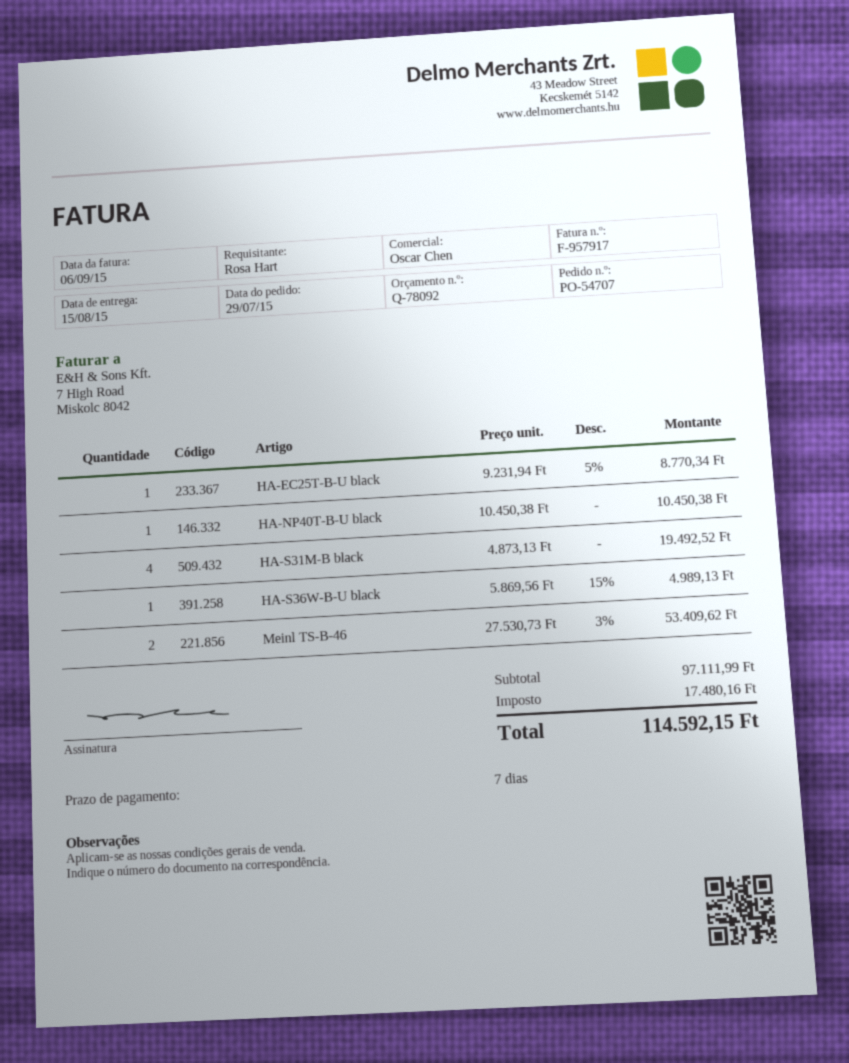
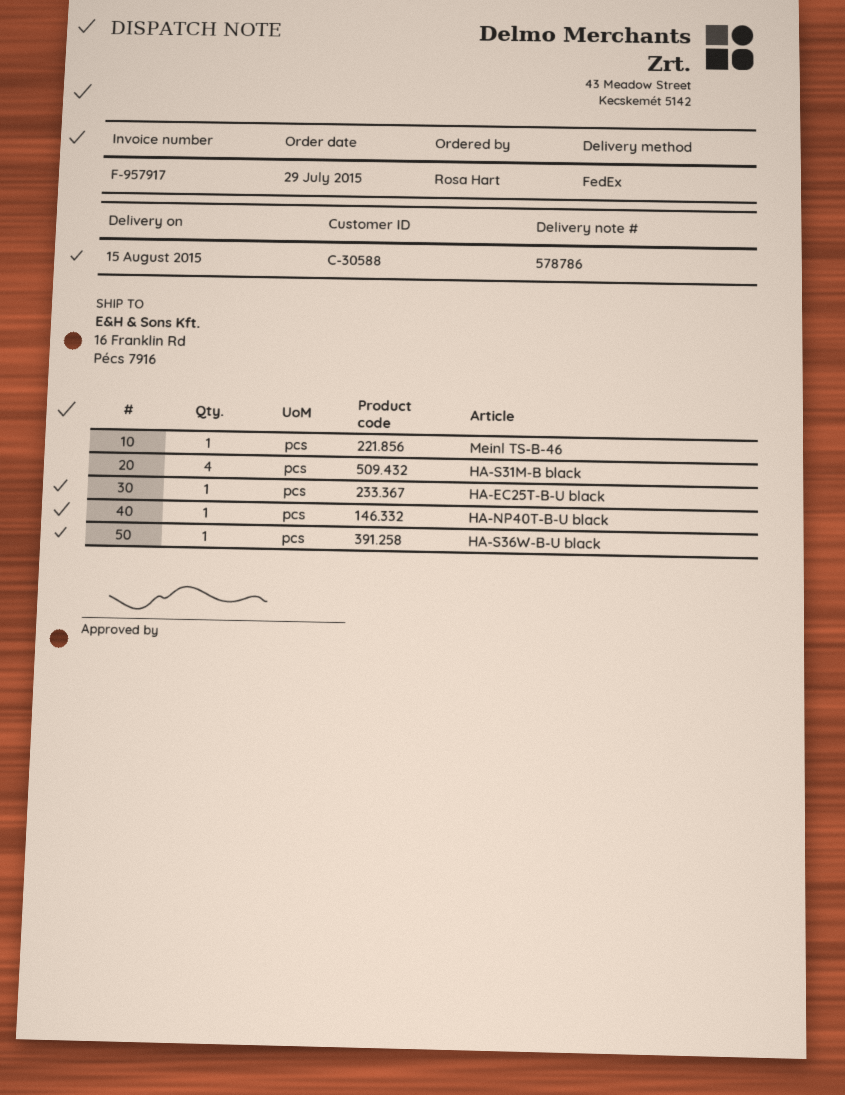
Meinl TS-B-46: 2 -> 1

